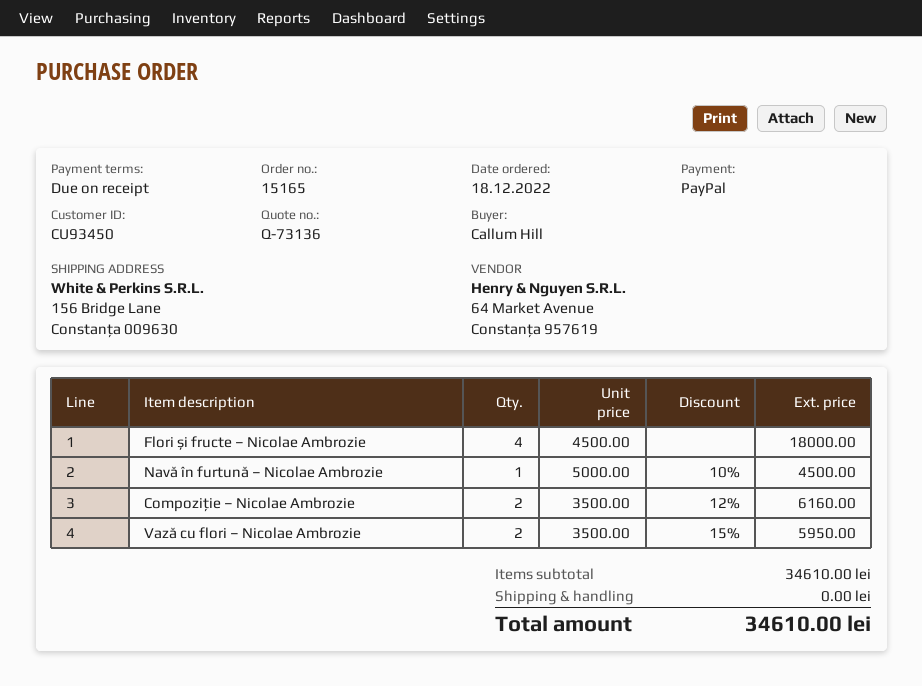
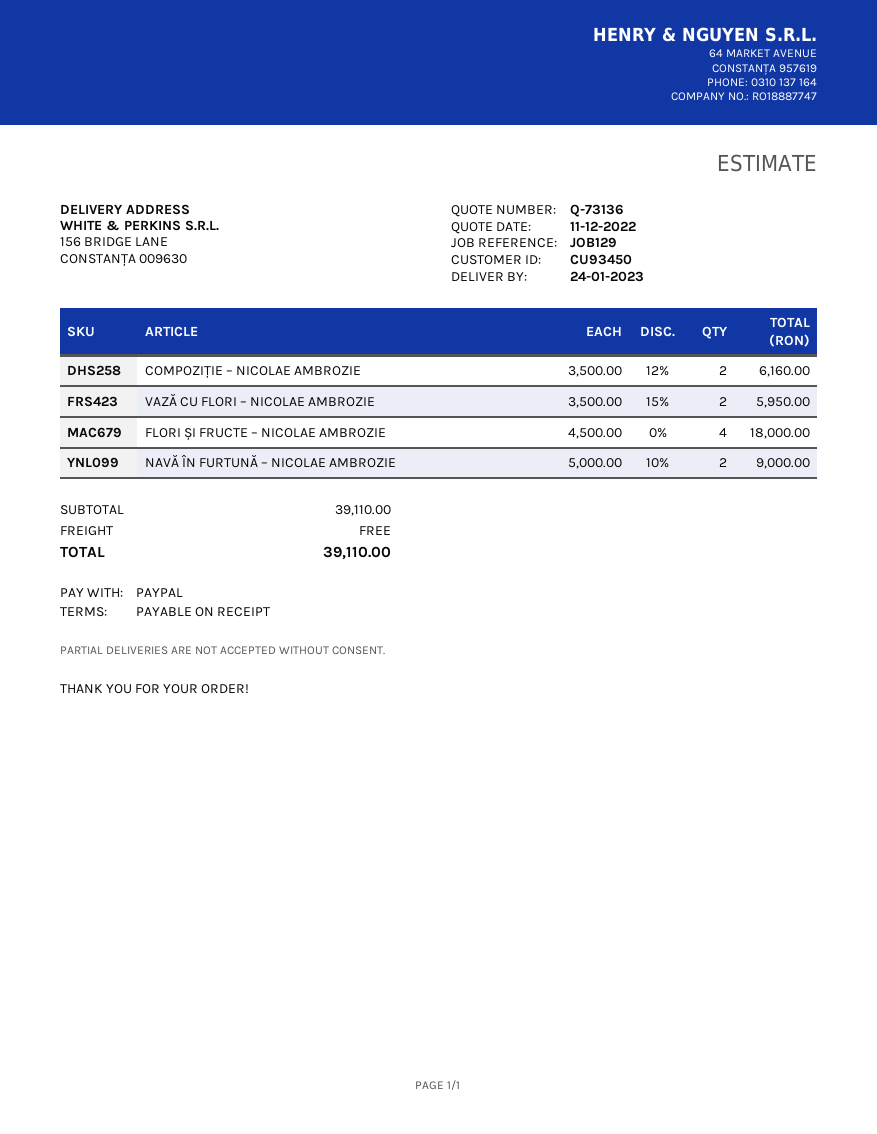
Navă în furtună – Nicolae Ambrozie: 1 x 5000.00 - 10% = 4500.00 -> 2 x 5000.00 - 10% = 9000.00
subtotal: 34610.00 -> 39110.00
total: 34610.00 -> 39110.00

